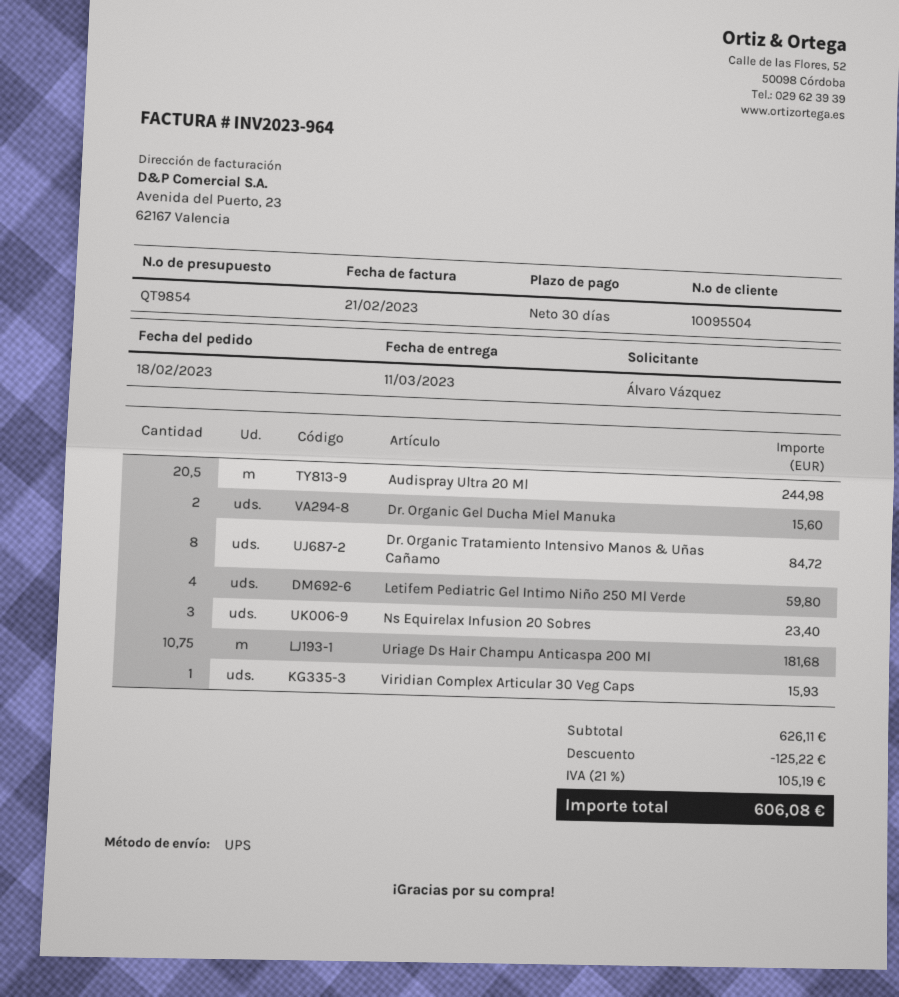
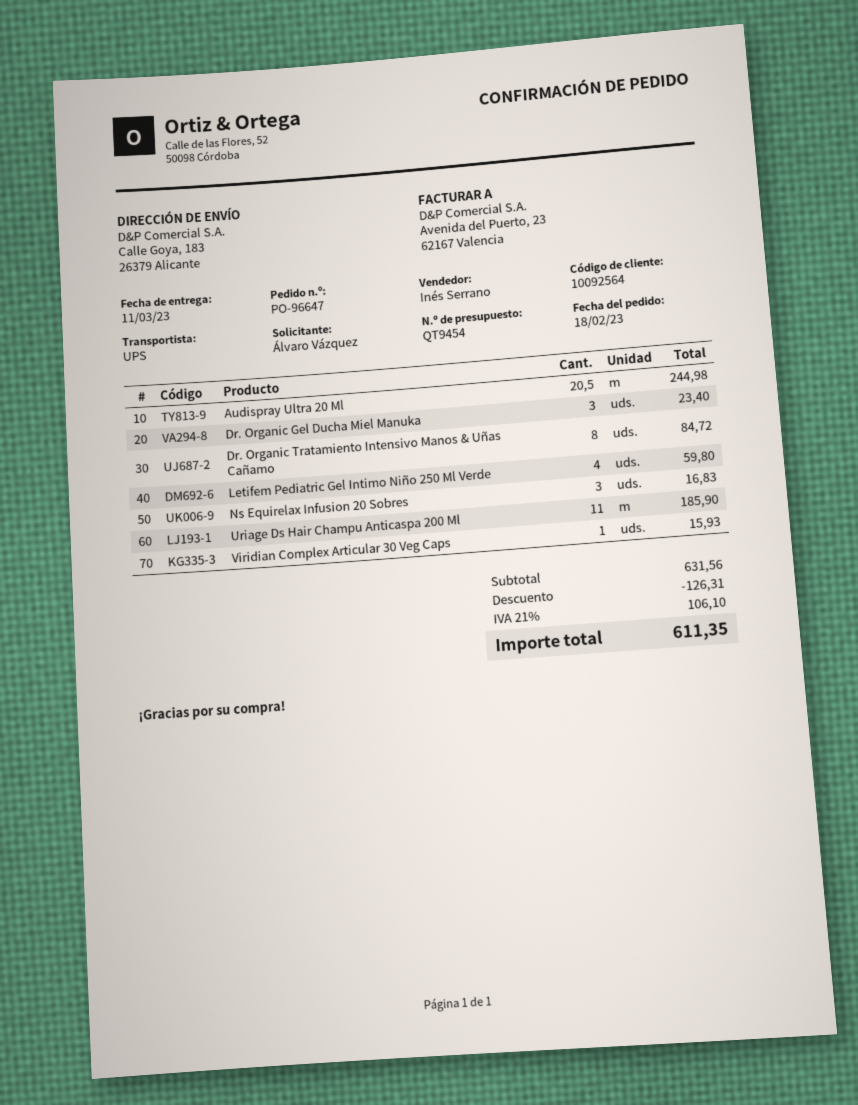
quote number: QT9854 -> QT9454
customer number: 10095504 -> 10092564
Dr. Organic Gel Ducha Miel Manuka: 2 for 15.60 -> 3 for 23.40
Ns Equirelax Infusion 20 Sobres: 3 for 23.40 -> 3 for 16.83
Uriage Ds Hair Champu Anticaspa 200 Ml: 10.75 for 181.68 -> 11 for 185.90
subtotal: 626.11 -> 631.56
discount: 125.22 -> 126.31
tax: 21% = 105.19 -> 21% = 106.10
total: 606.08 -> 611.35

